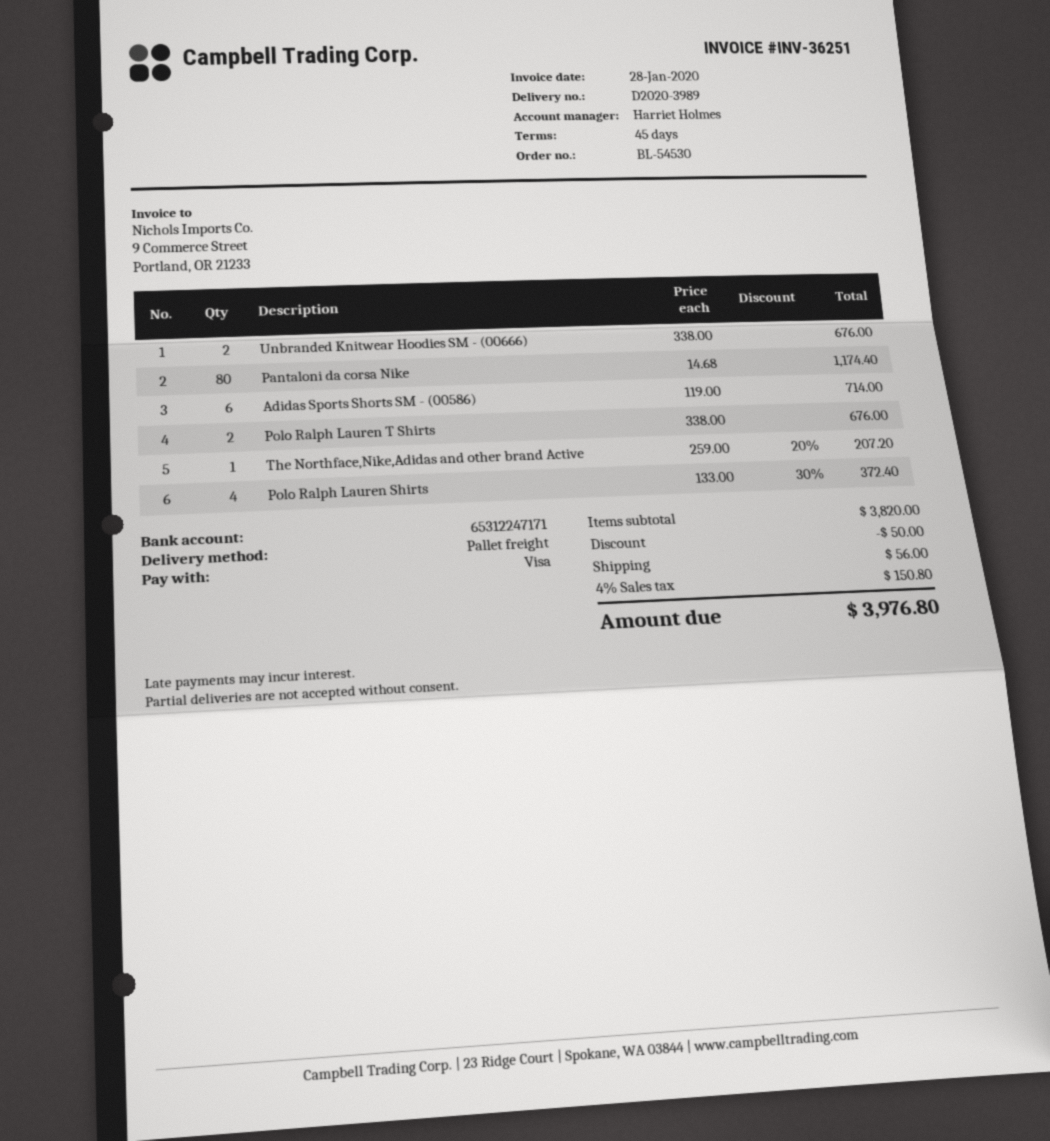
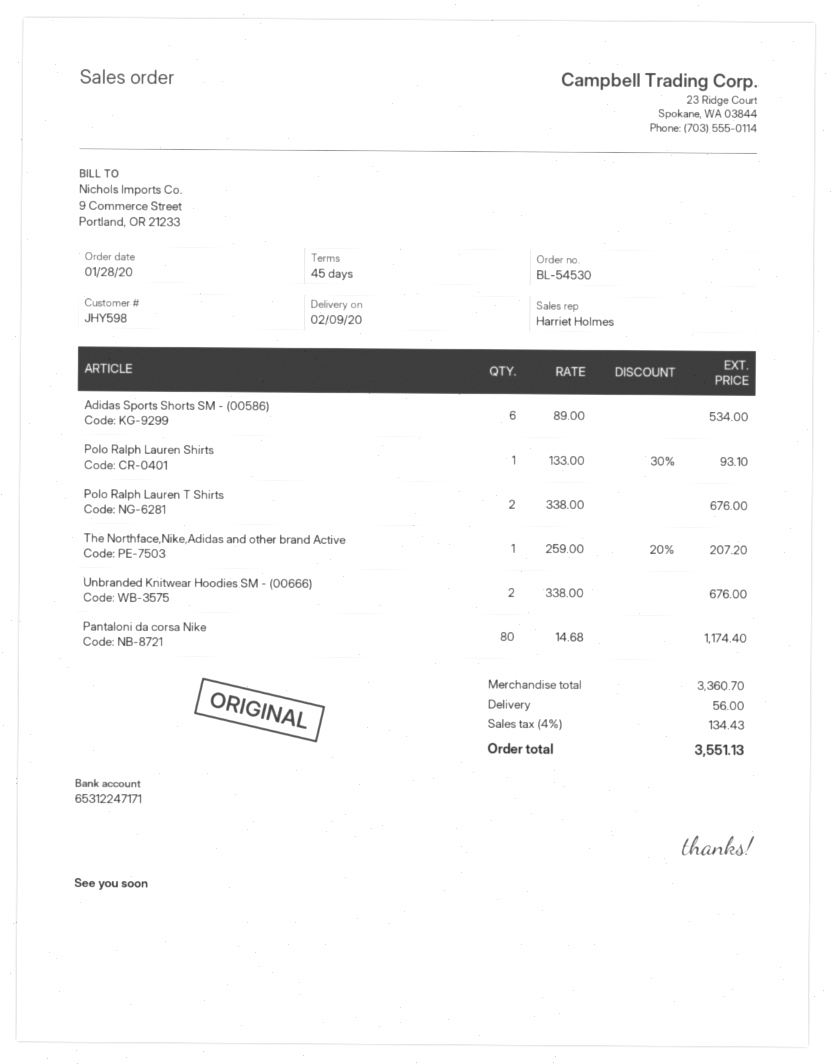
Adidas Sports Shorts SM - (00586): 6 x 119.00 = 714.00 -> 6 x 89.00 = 534.00
Polo Ralph Lauren Shirts: 4 x 133.00 - 30% = 372.40 -> 1 x 133.00 - 30% = 93.10
subtotal: 3820.00 -> 3360.70
discount: 50.00 -> none
tax: 4% = 150.80 -> 4% = 134.43
total: 3976.80 -> 3551.13

